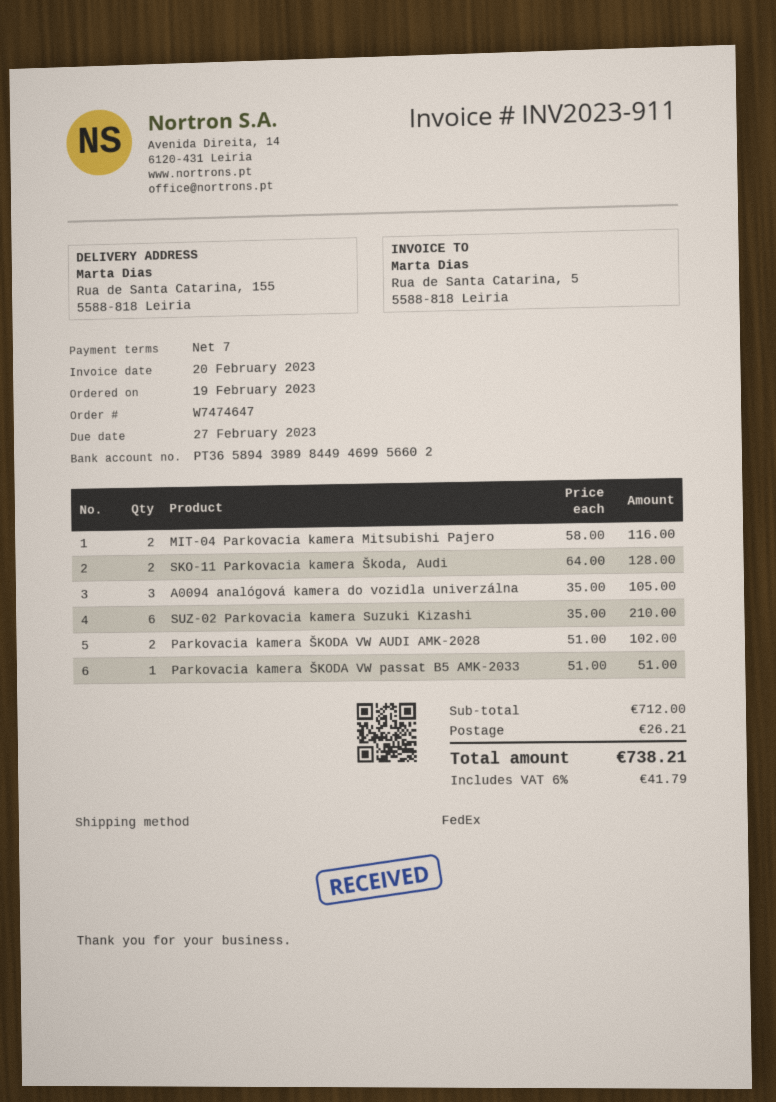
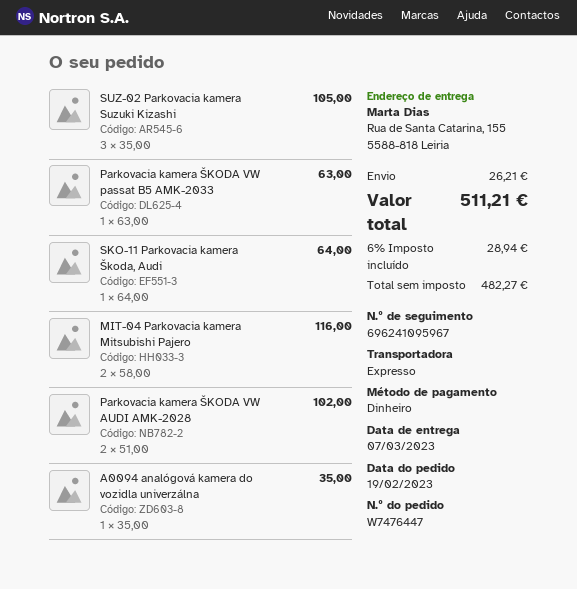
order number: W7474647 -> W7476447
shipping method: FedEx -> express
SKO-11 Parkovacia kamera Škoda, Audi: 2 x 64.00 = 128.00 -> 1 x 64.00 = 64.00
A0094 analógová kamera do vozidla univerzálna: 3 x 35.00 = 105.00 -> 1 x 35.00 = 35.00
SUZ-02 Parkovacia kamera Suzuki Kizashi: 6 x 35.00 = 210.00 -> 3 x 35.00 = 105.00
Parkovacia kamera ŠKODA VW passat B5 AMK-2033: 1 x 51.00 = 51.00 -> 1 x 63.00 = 63.00
tax: 6% = 41.79 -> 6% = 28.94
total: 738.21 -> 511.21

